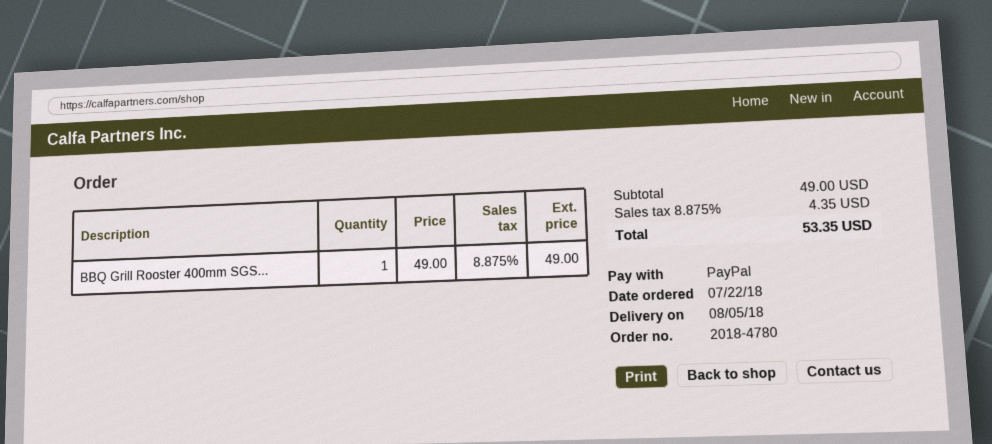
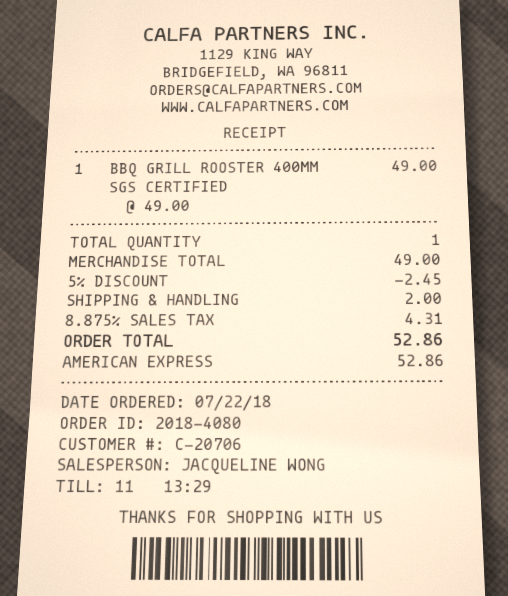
order number: 2018-4780 -> 2018-4080
payment method: PayPal -> American Express
discount: none -> 5% = 2.45
shipping: none -> 2.00
tax: 8.875% = 4.35 -> 8.875% = 4.31
total: 53.35 -> 52.86

